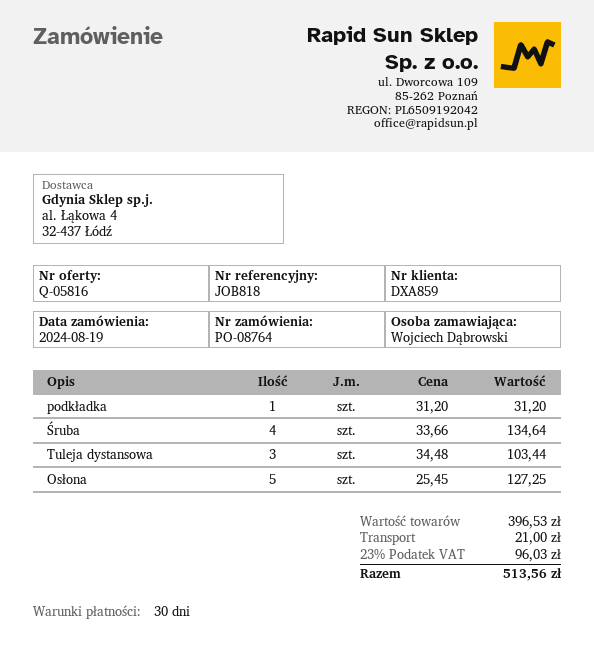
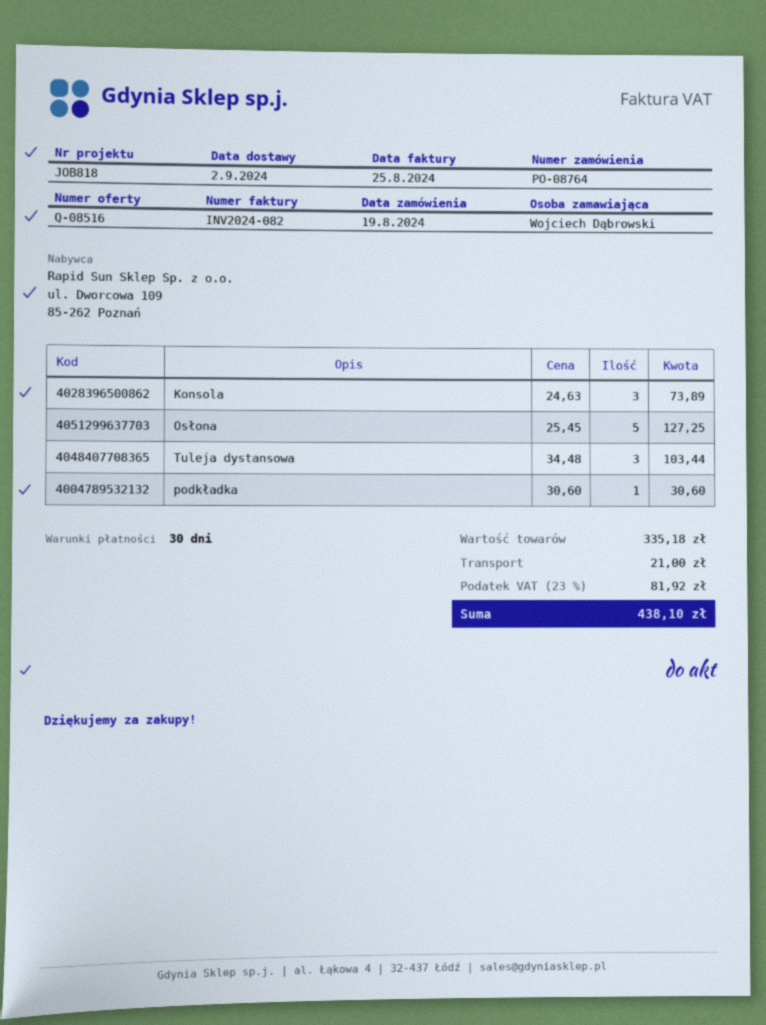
quote number: Q-05816 -> Q-08516
podkładka: 1 x 31.20 = 31.20 -> 1 x 30.60 = 30.60
Śruba: 4 x 33.66 = 134.64 -> none
Konsola: none -> 3 x 24.63 = 73.89
subtotal: 396.53 -> 335.18
tax: 23% = 96.03 -> 23% = 81.92
total: 513.56 -> 438.10

